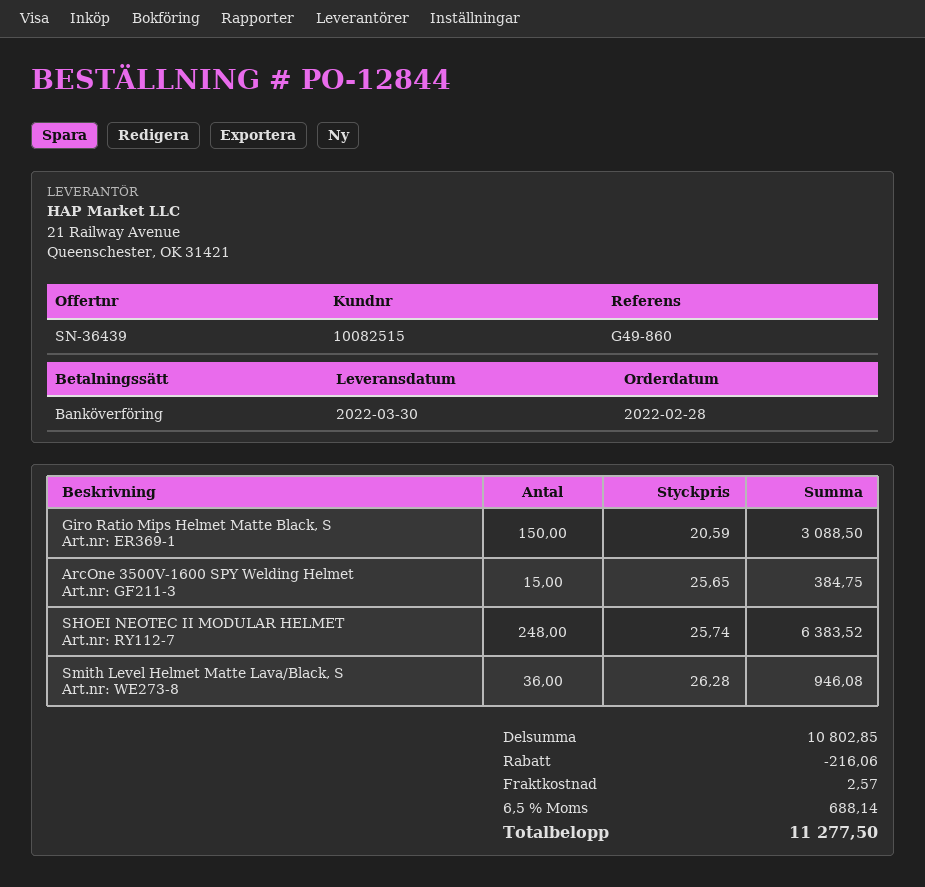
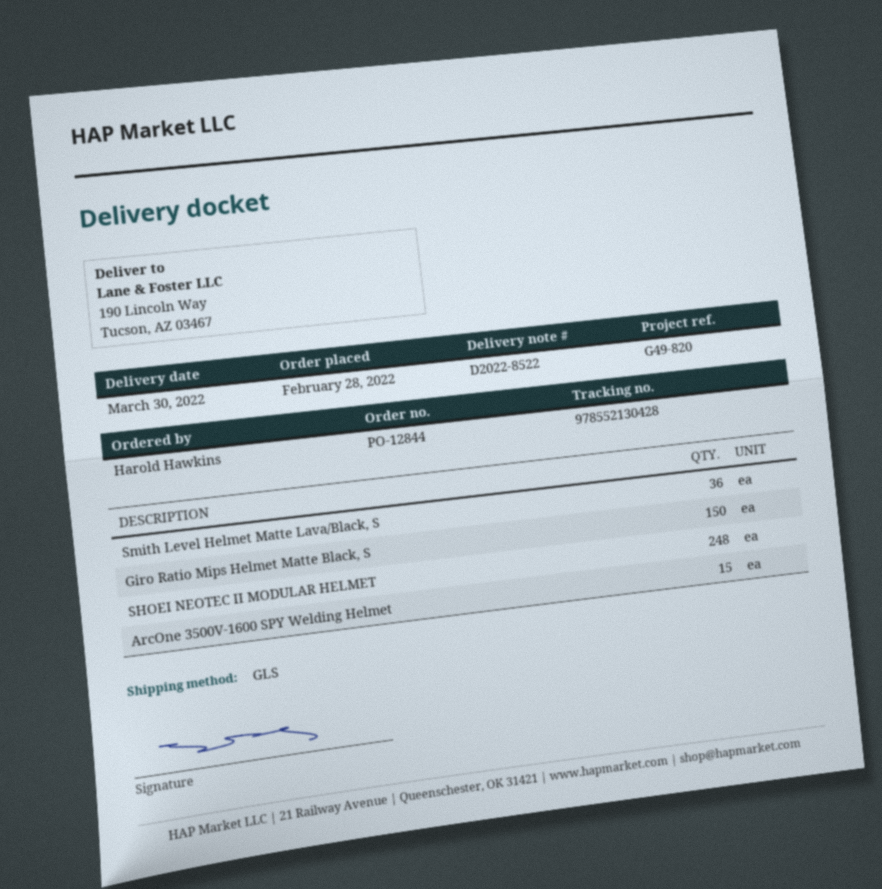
reference: G49-860 -> G49-820

